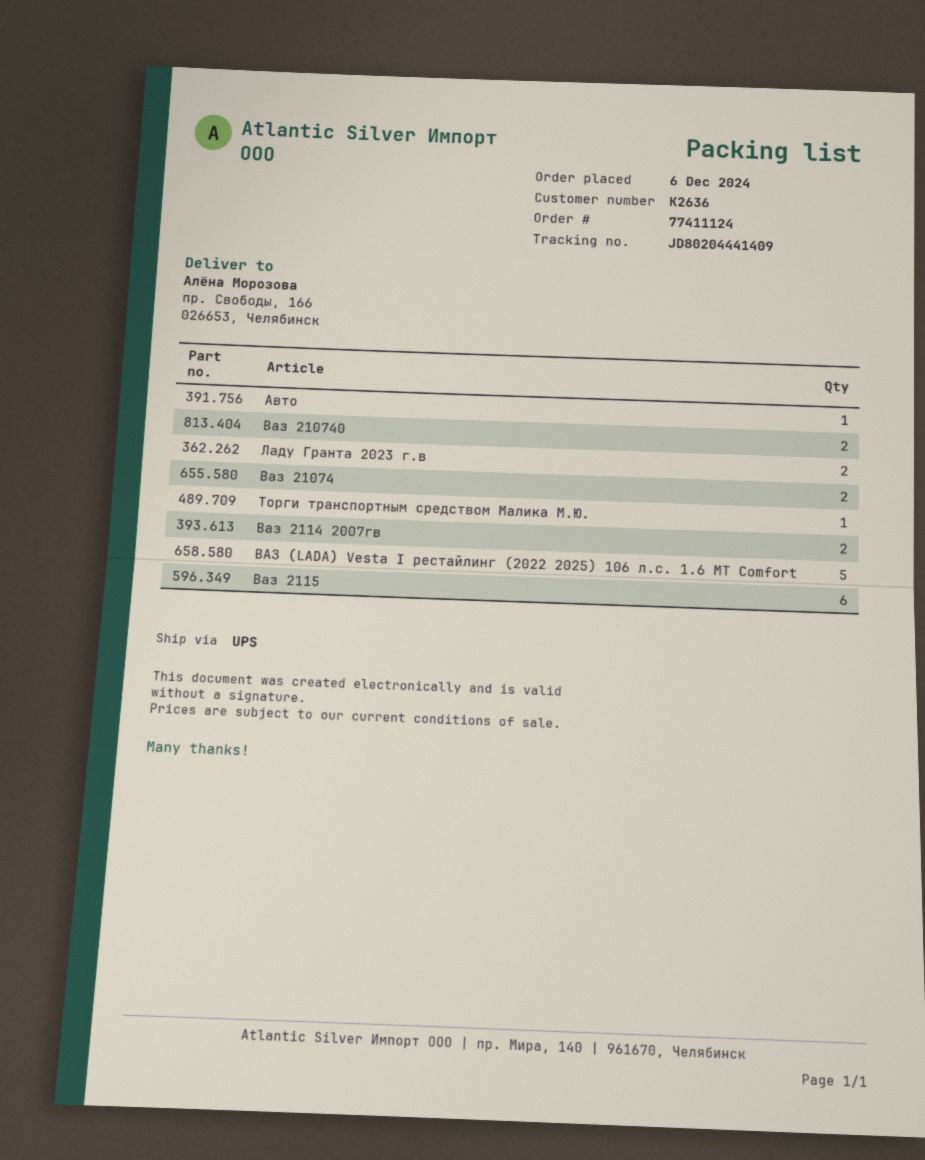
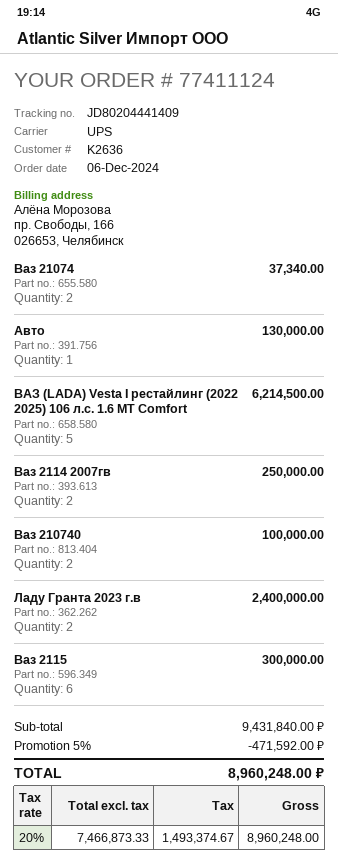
Торги транспортным средством Малика М.Ю.: 1 -> none

